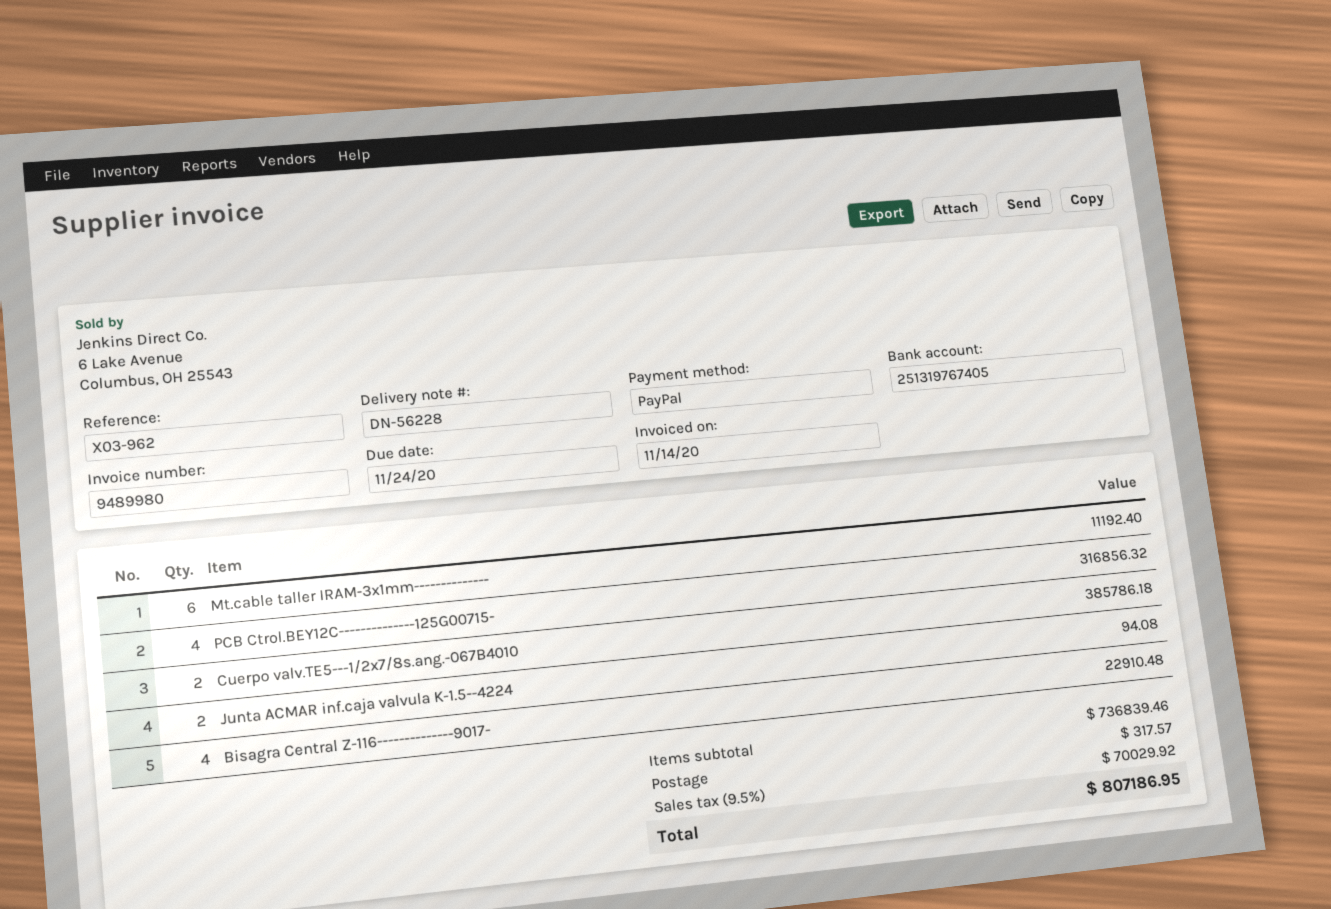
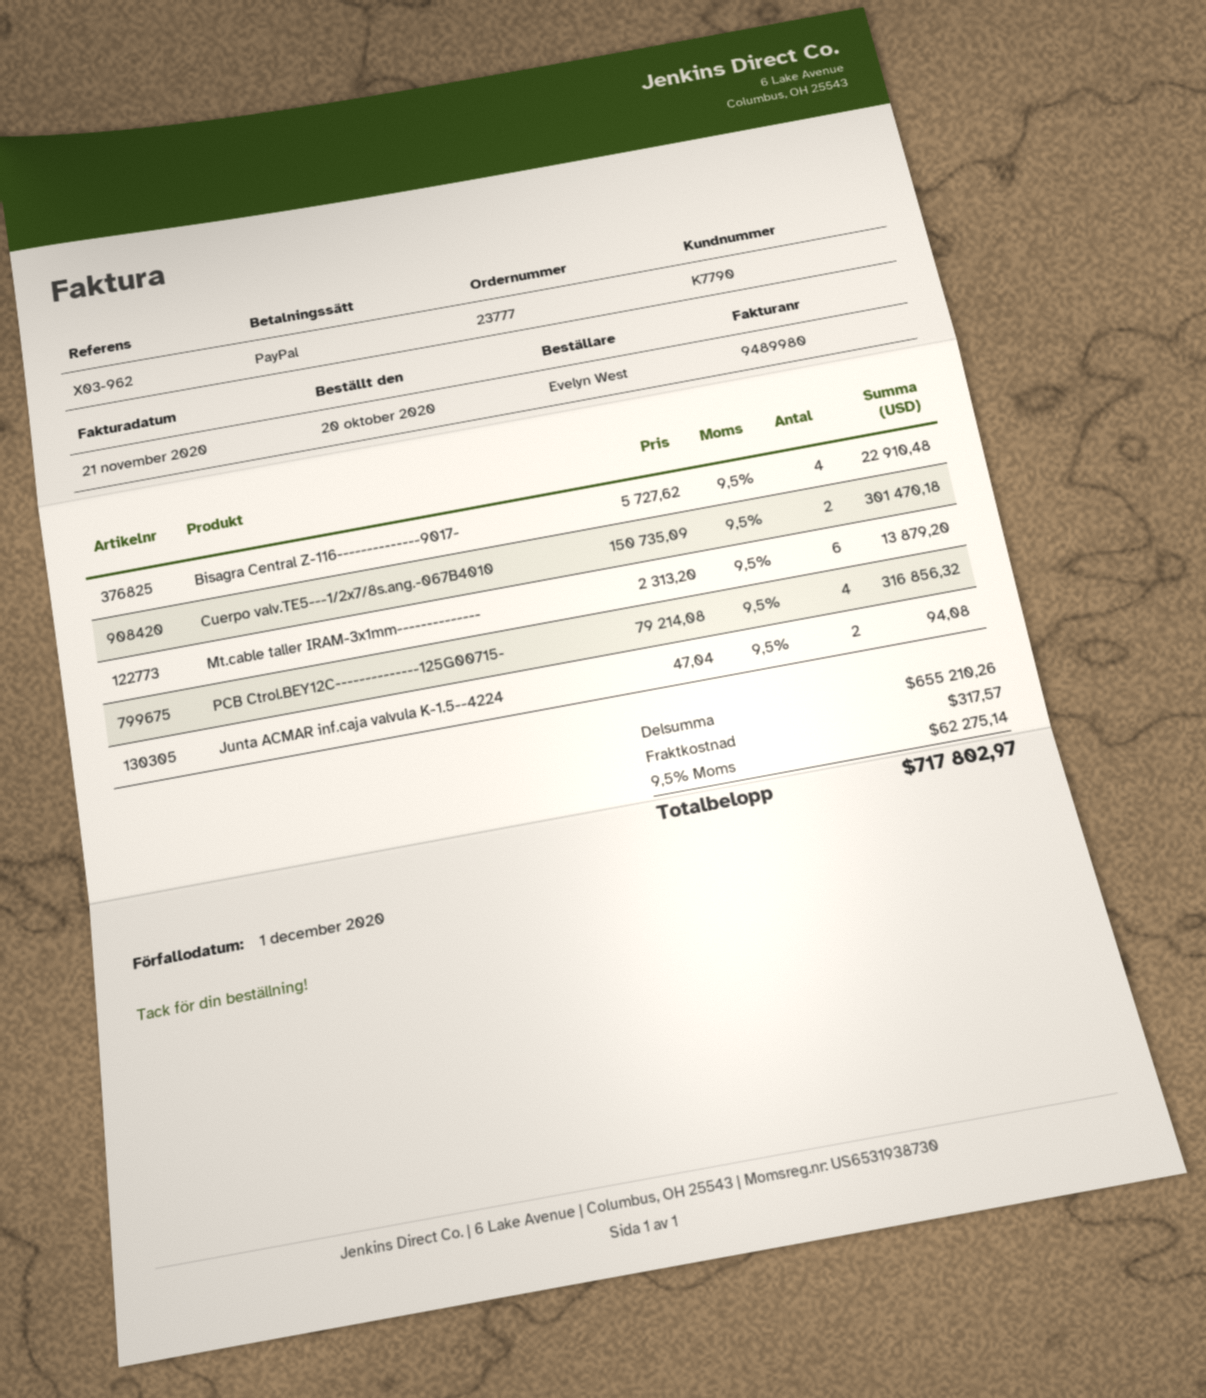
invoice date: 2020-11-14 -> 2020-11-21
due date: 2020-11-24 -> 2020-12-01
Mt.cable taller IRAM-3x1mm--------------: 6 for 11192.40 -> 6 for 13879.20
Cuerpo valv.TE5---1/2x7/8s.ang.-067B4010: 2 for 385786.18 -> 2 for 301470.18
subtotal: 736839.46 -> 655210.26
tax: 9.5% = 70029.92 -> 9.5% = 62275.14
total: 807186.95 -> 717802.97

